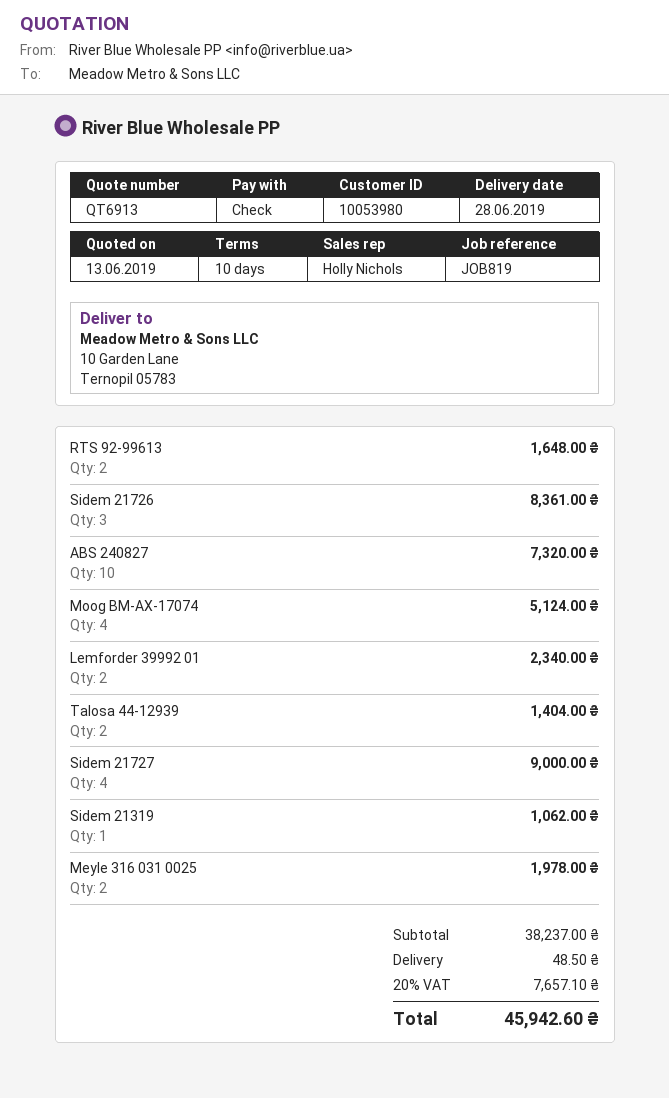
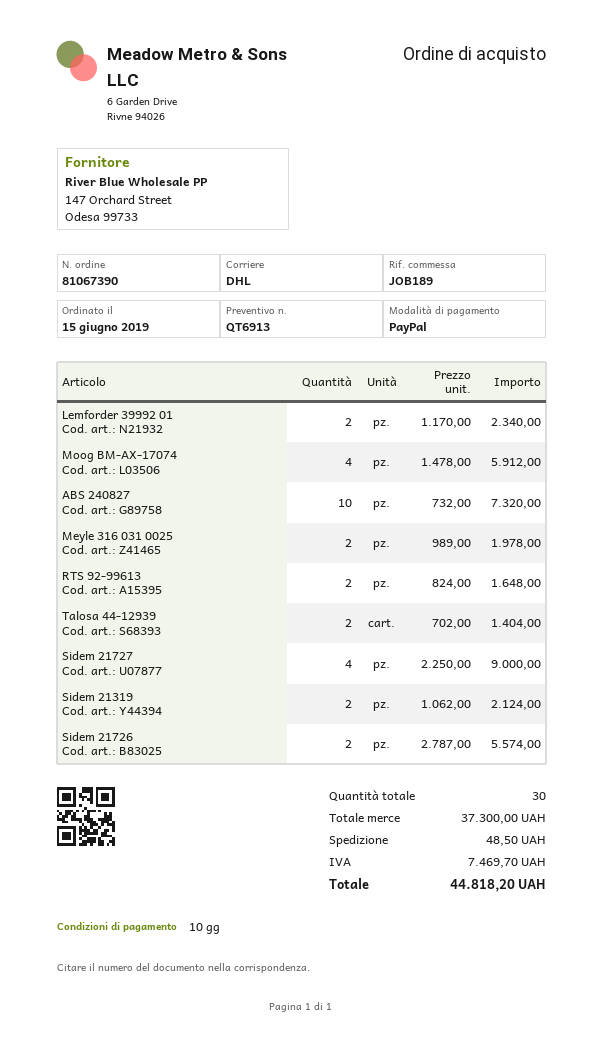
reference: JOB819 -> JOB189
payment method: cheque -> PayPal
Sidem 21726: 3 for 8361.00 -> 2 for 5574.00
Moog BM-AX-17074: 4 for 5124.00 -> 4 for 5912.00
Sidem 21319: 1 for 1062.00 -> 2 for 2124.00
subtotal: 38237.00 -> 37300.00
tax: 7657.10 -> 7469.70
total: 45942.60 -> 44818.20

